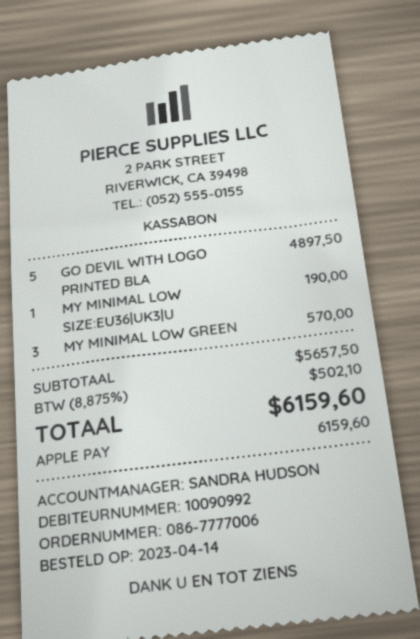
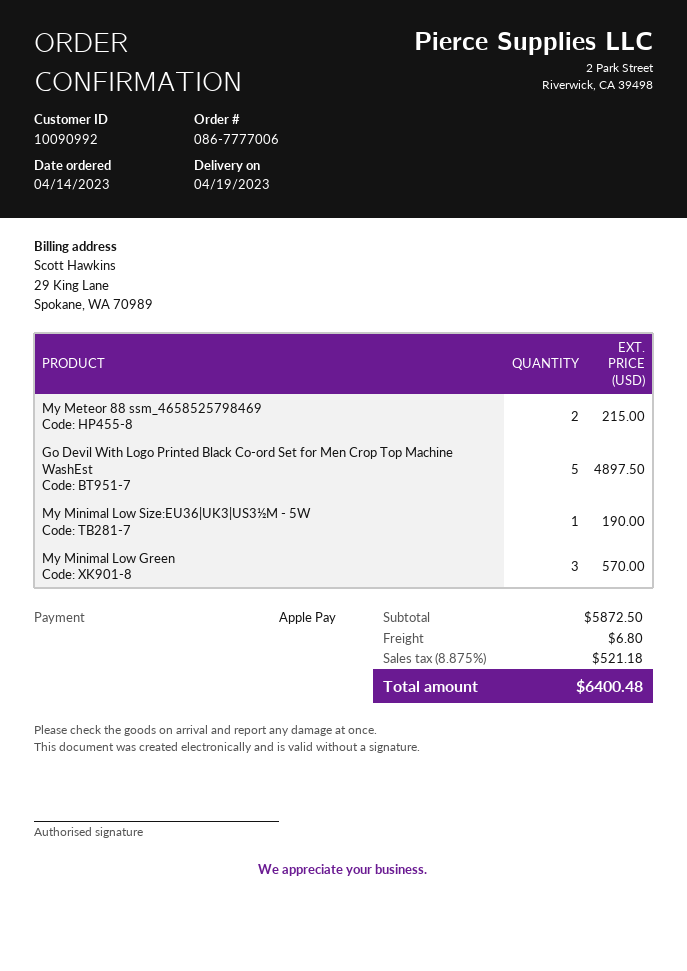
My Meteor 88 ssm_4658525798469: none -> 2 for 215.00
subtotal: 5657.50 -> 5872.50
shipping: none -> 6.80
tax: 8.875% = 502.10 -> 8.875% = 521.18
total: 6159.60 -> 6400.48

